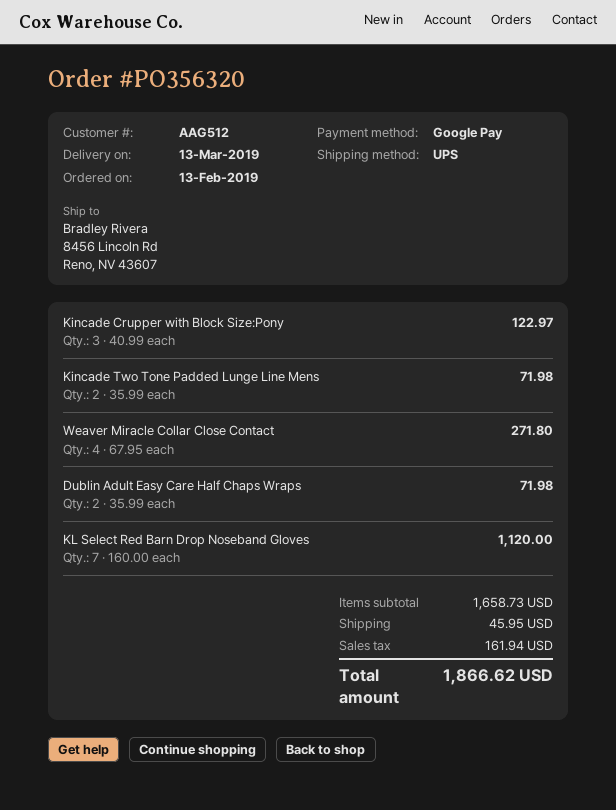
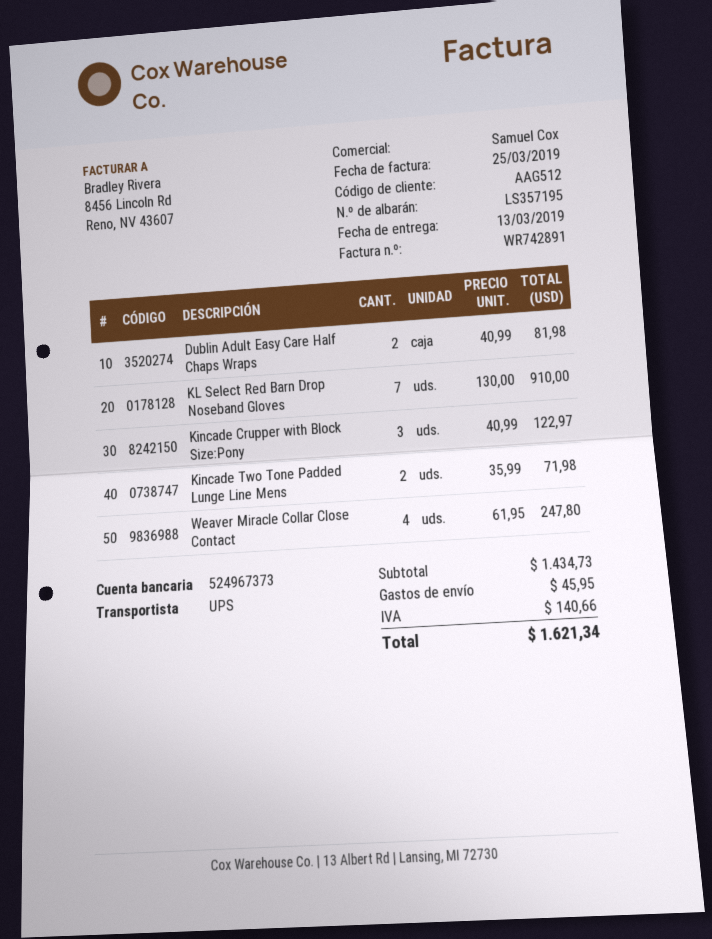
Weaver Miracle Collar Close Contact: 4 x 67.95 = 271.80 -> 4 x 61.95 = 247.80
Dublin Adult Easy Care Half Chaps Wraps: 2 x 35.99 = 71.98 -> 2 x 40.99 = 81.98
KL Select Red Barn Drop Noseband Gloves: 7 x 160.00 = 1120.00 -> 7 x 130.00 = 910.00
subtotal: 1658.73 -> 1434.73
tax: 161.94 -> 140.66
total: 1866.62 -> 1621.34

